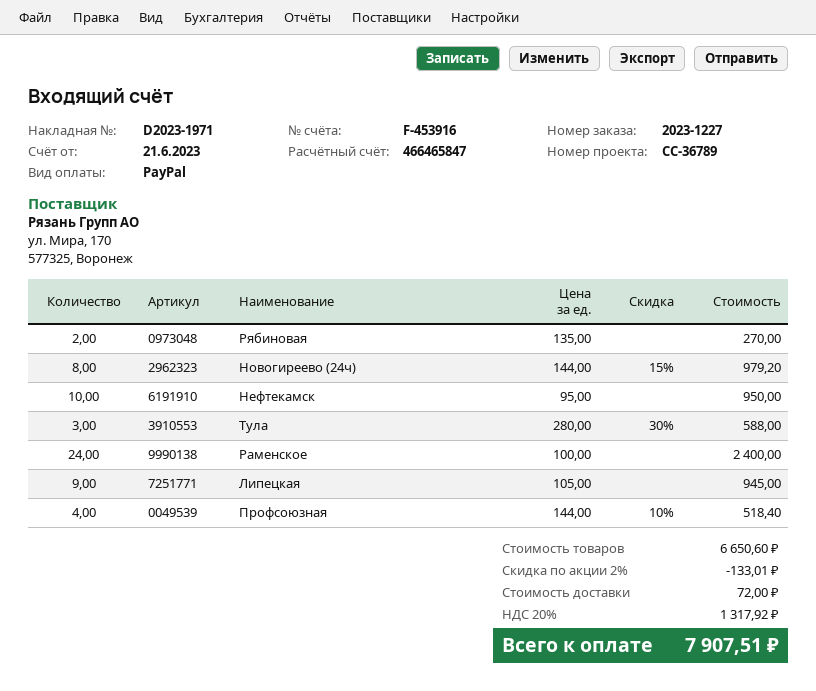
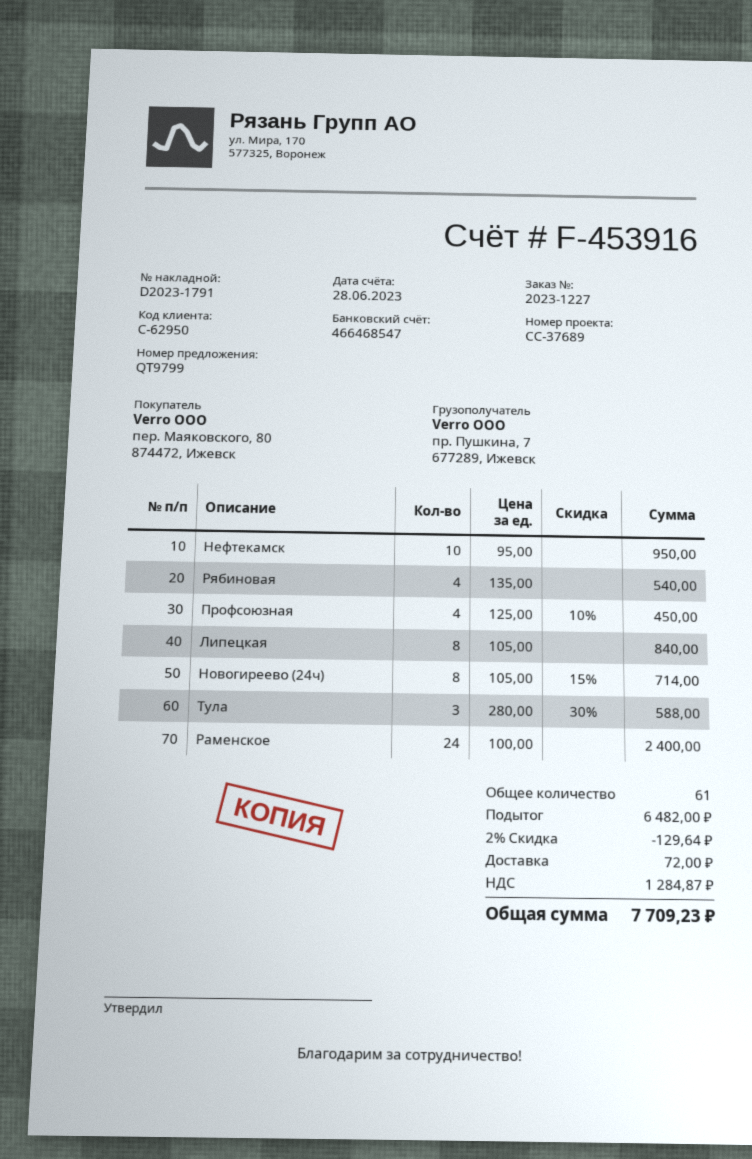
delivery note number: D2023-1971 -> D2023-1791
invoice date: 2023-06-21 -> 2023-06-28
reference: CC-36789 -> CC-37689
bank account: 466465847 -> 466468547
Рябиновая: 2 x 135.00 = 270.00 -> 4 x 135.00 = 540.00
Новогиреево (24ч): 8 x 144.00 - 15% = 979.20 -> 8 x 105.00 - 15% = 714.00
Липецкая: 9 x 105.00 = 945.00 -> 8 x 105.00 = 840.00
Профсоюзная: 4 x 144.00 - 10% = 518.40 -> 4 x 125.00 - 10% = 450.00
subtotal: 6650.60 -> 6482.00
discount: 2% = 133.01 -> 2% = 129.64
tax: 1317.92 -> 1284.87
total: 7907.51 -> 7709.23

